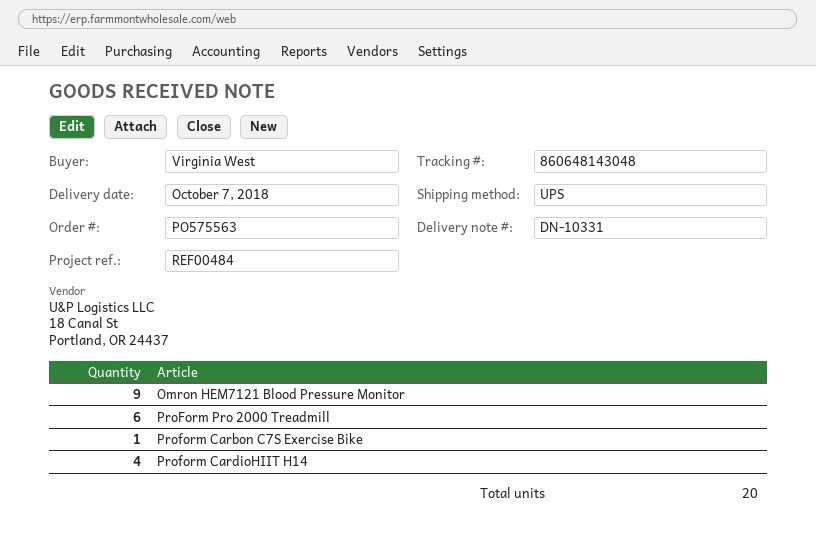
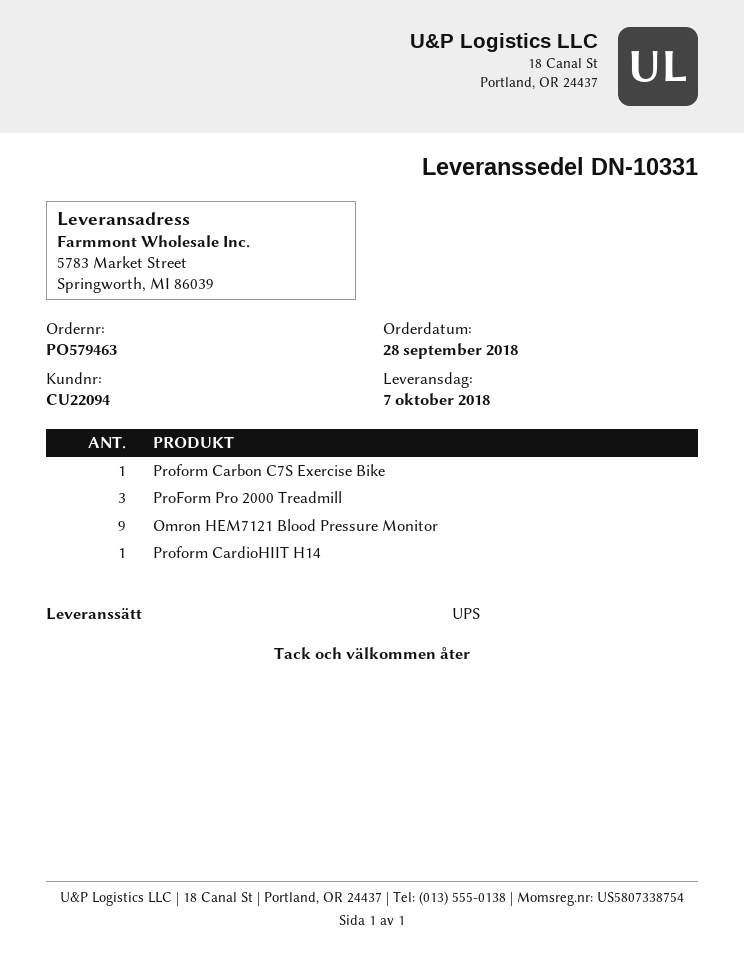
order number: PO575563 -> PO579463
ProForm Pro 2000 Treadmill: 6 -> 3
Proform CardioHIIT H14: 4 -> 1

